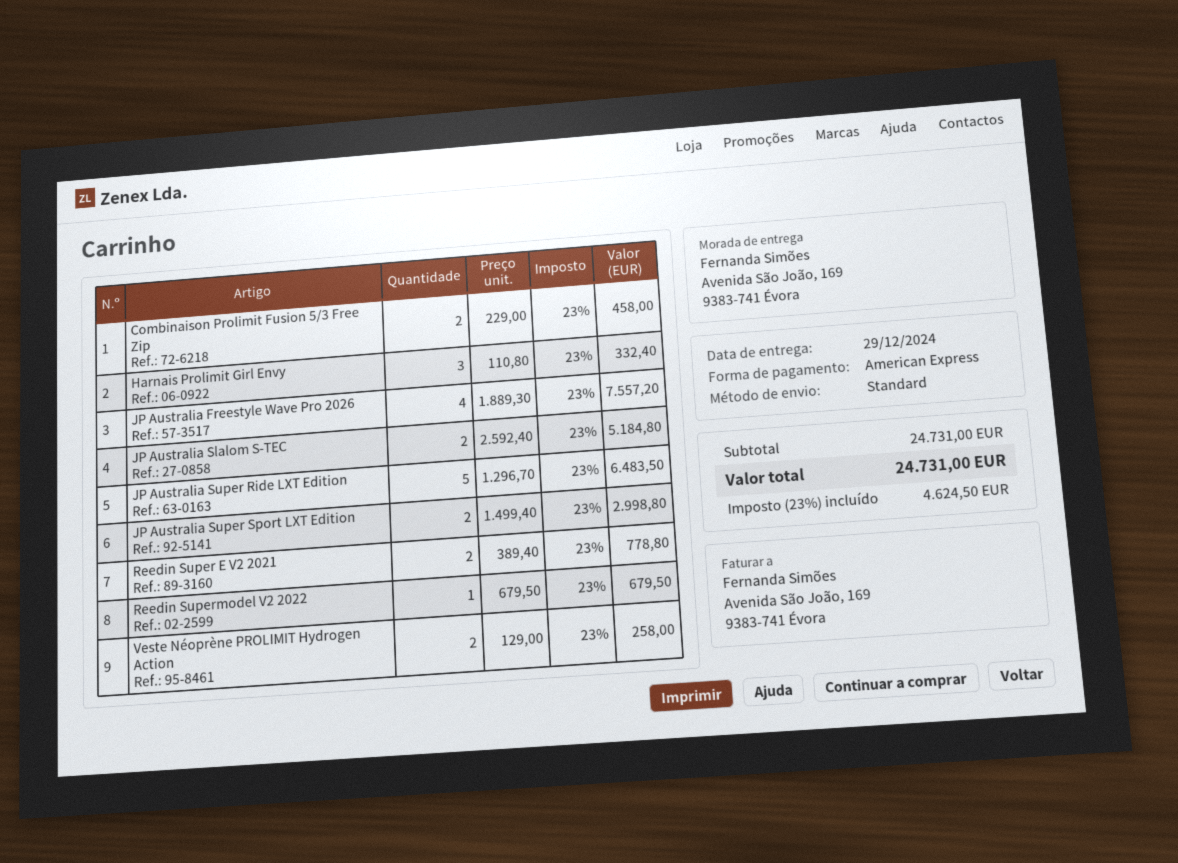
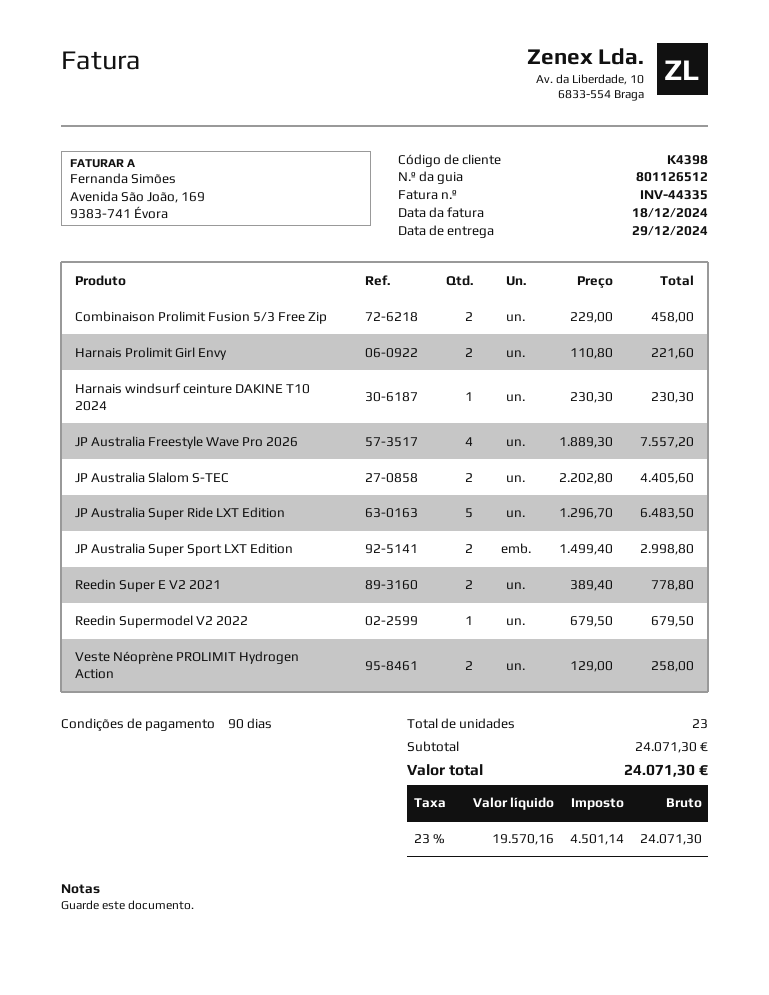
Harnais Prolimit Girl Envy: 3 x 110.80 = 332.40 -> 2 x 110.80 = 221.60
JP Australia Slalom S-TEC: 2 x 2592.40 = 5184.80 -> 2 x 2202.80 = 4405.60
Harnais windsurf ceinture DAKINE T10 2024: none -> 1 x 230.30 = 230.30
subtotal: 24731.00 -> 24071.30
tax: 23% = 4624.50 -> 23% = 4501.14
total: 24731.00 -> 24071.30

